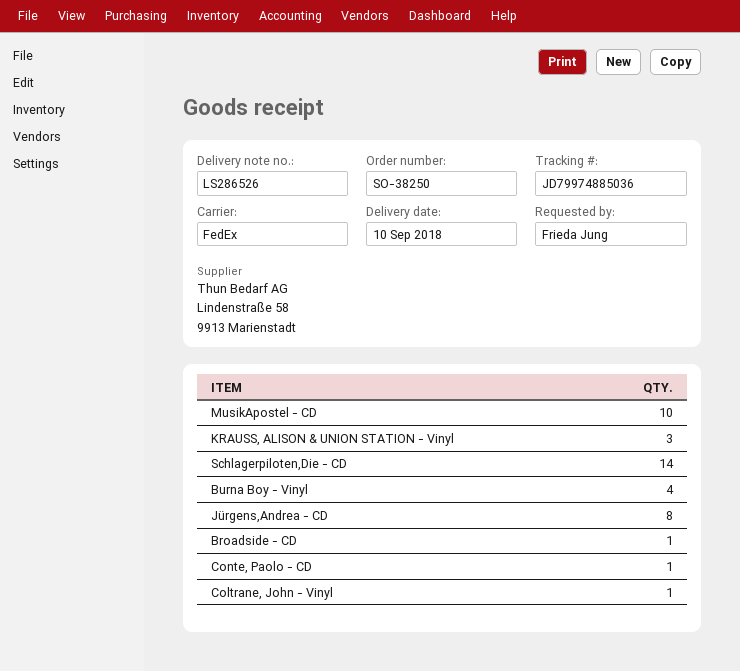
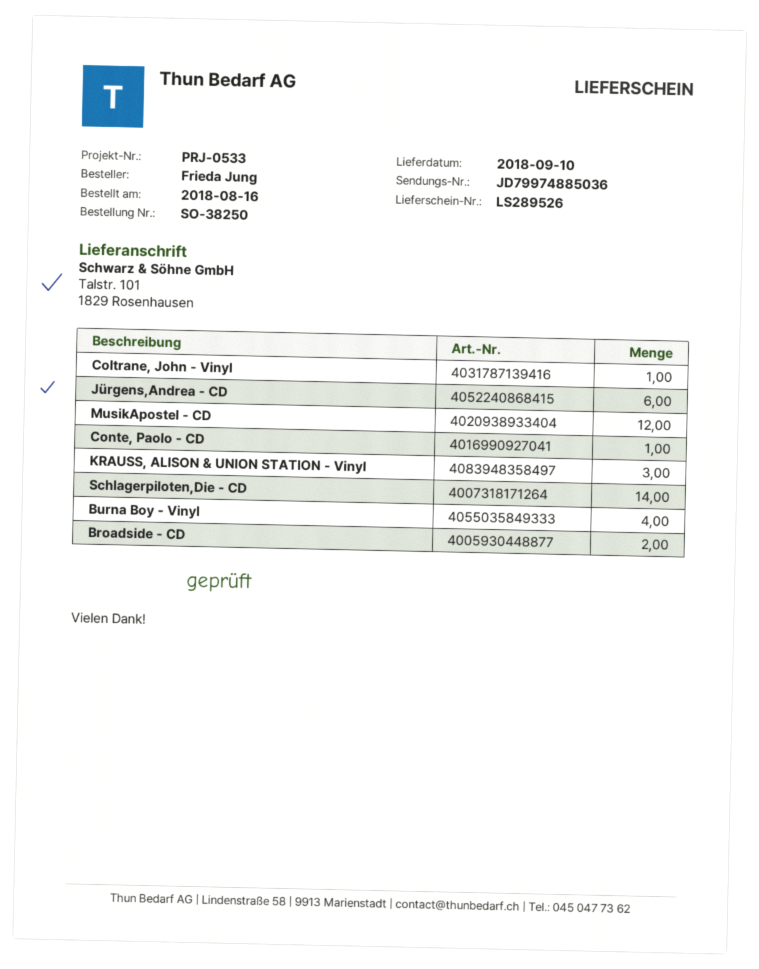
delivery note number: LS286526 -> LS289526
MusikApostel - CD: 10 -> 12
Jürgens,Andrea - CD: 8 -> 6
Broadside - CD: 1 -> 2

